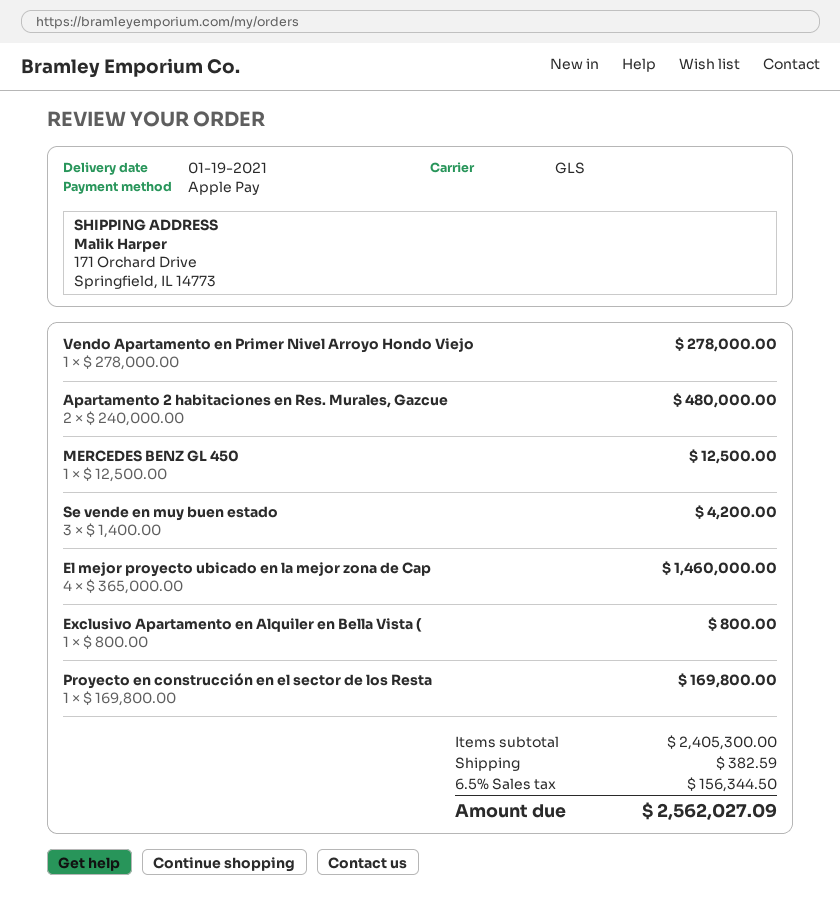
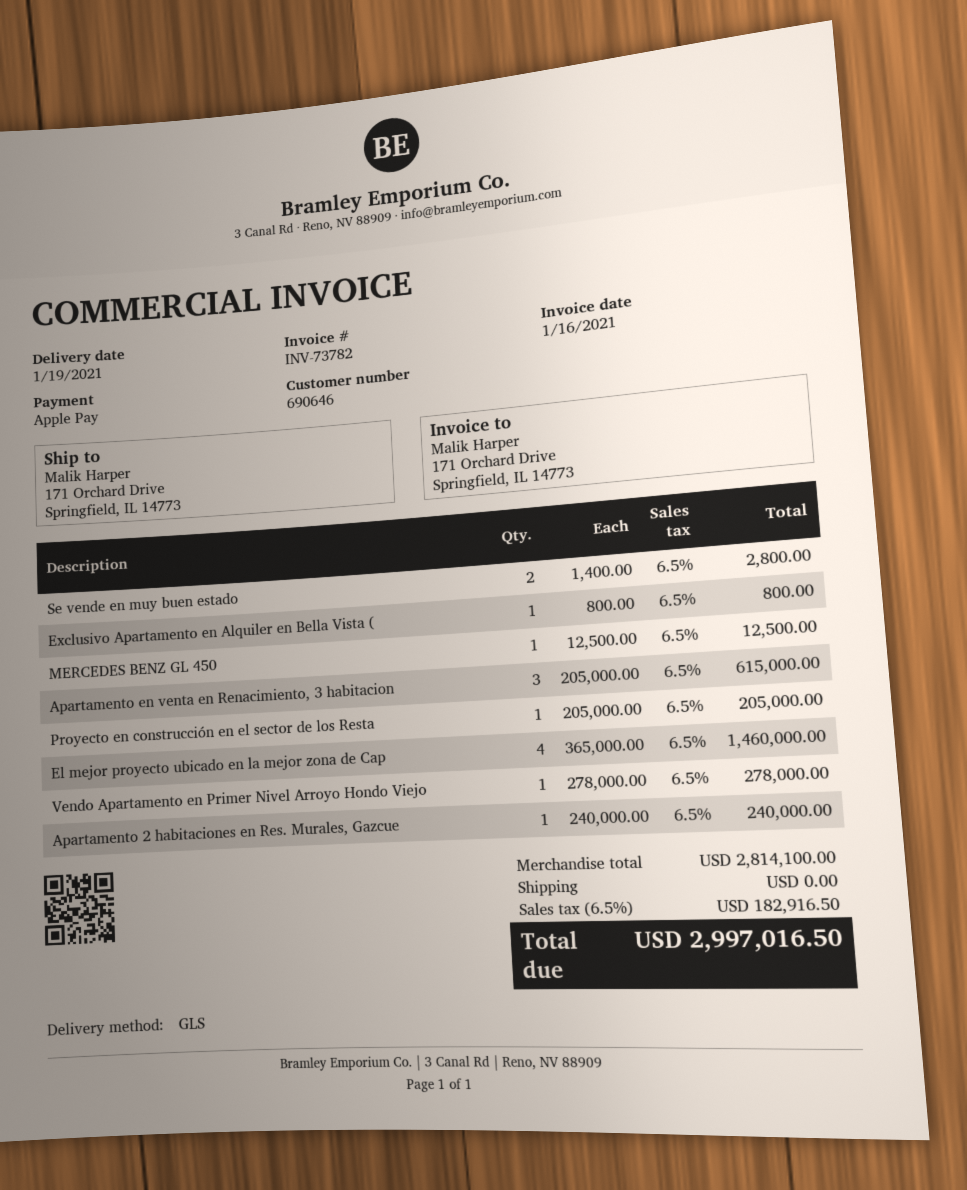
Apartamento 2 habitaciones en Res. Murales, Gazcue: 2 x 240000.00 = 480000.00 -> 1 x 240000.00 = 240000.00
Se vende en muy buen estado: 3 x 1400.00 = 4200.00 -> 2 x 1400.00 = 2800.00
Proyecto en construcción en el sector de los Resta: 1 x 169800.00 = 169800.00 -> 1 x 205000.00 = 205000.00
Apartamento en venta en Renacimiento, 3 habitacion: none -> 3 x 205000.00 = 615000.00
subtotal: 2405300.00 -> 2814100.00
shipping: 382.59 -> 0.00
tax: 6.5% = 156344.50 -> 6.5% = 182916.50
total: 2562027.09 -> 2997016.50

